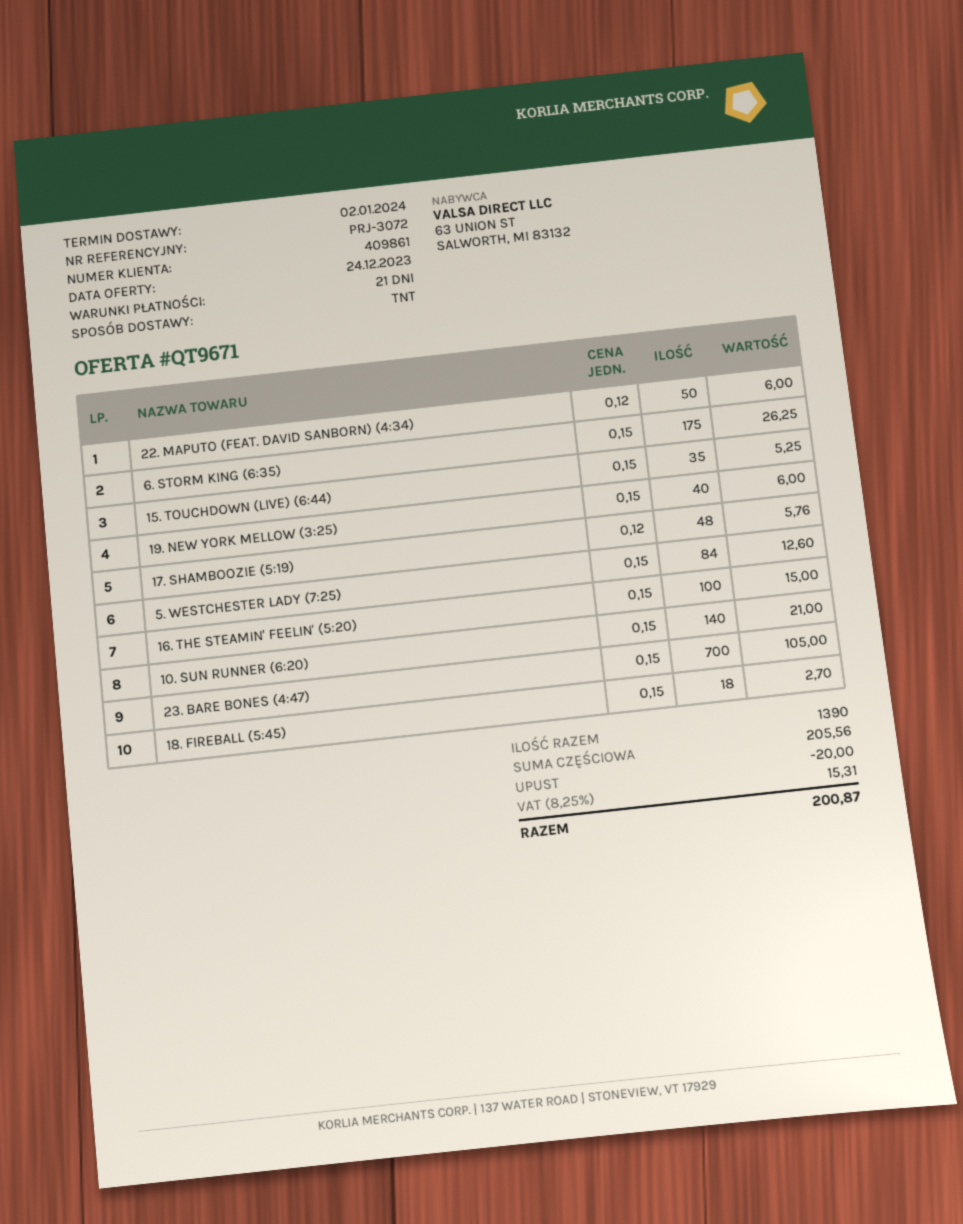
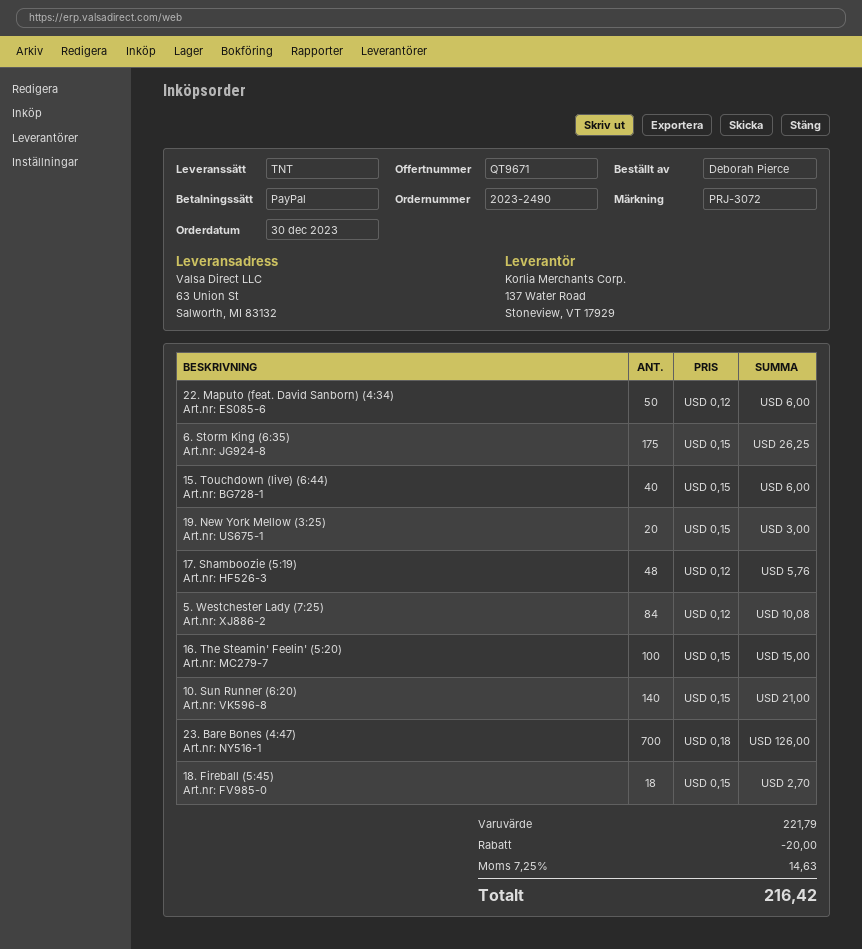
15. TOUCHDOWN (LIVE) (6:44): 35 x 0.15 = 5.25 -> 40 x 0.15 = 6.00
19. NEW YORK MELLOW (3:25): 40 x 0.15 = 6.00 -> 20 x 0.15 = 3.00
5. WESTCHESTER LADY (7:25): 84 x 0.15 = 12.60 -> 84 x 0.12 = 10.08
23. BARE BONES (4:47): 700 x 0.15 = 105.00 -> 700 x 0.18 = 126.00
subtotal: 205.56 -> 221.79
tax: 8.25% = 15.31 -> 7.25% = 14.63
total: 200.87 -> 216.42

